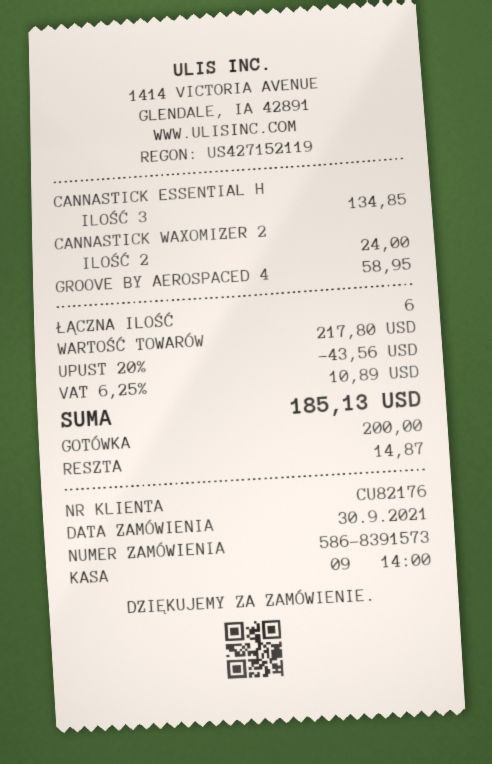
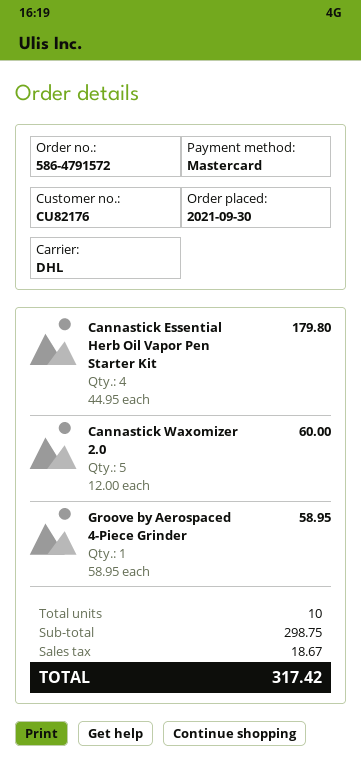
order number: 586-8391573 -> 586-4791572
payment method: cash -> Mastercard
CANNASTICK ESSENTIAL H: 3 for 134.85 -> 4 for 179.80
CANNASTICK WAXOMIZER 2: 2 for 24.00 -> 5 for 60.00
total quantity: 6 -> 10
subtotal: 217.80 -> 298.75
discount: 20% = 43.56 -> none
tax: 10.89 -> 18.67
total: 185.13 -> 317.42

